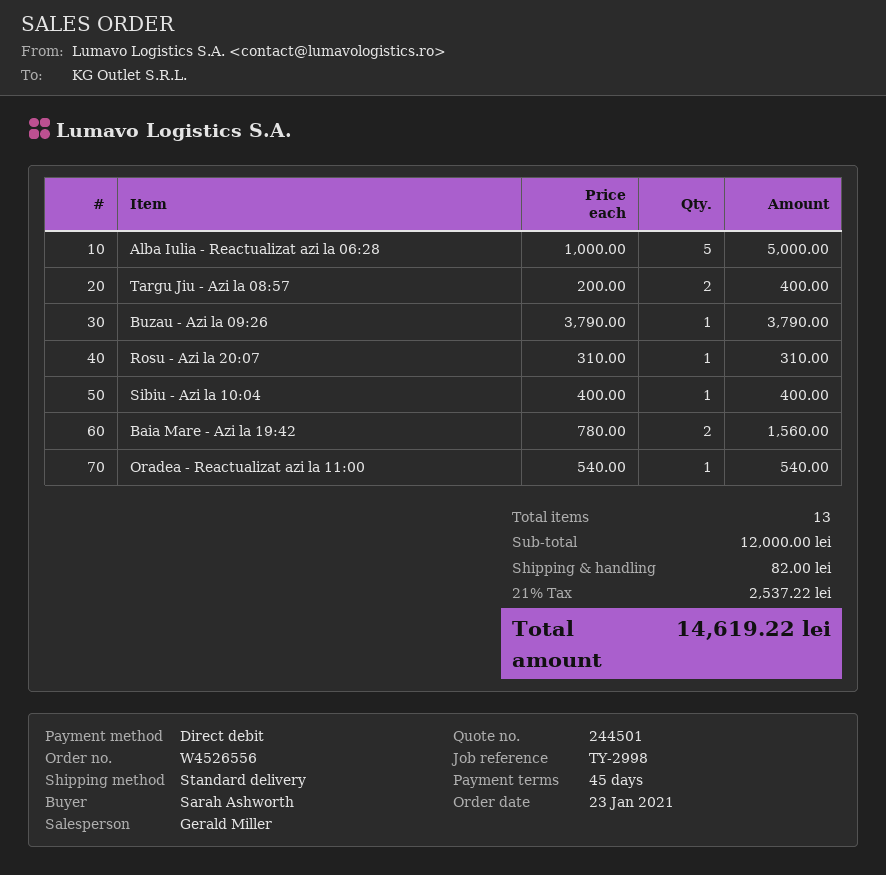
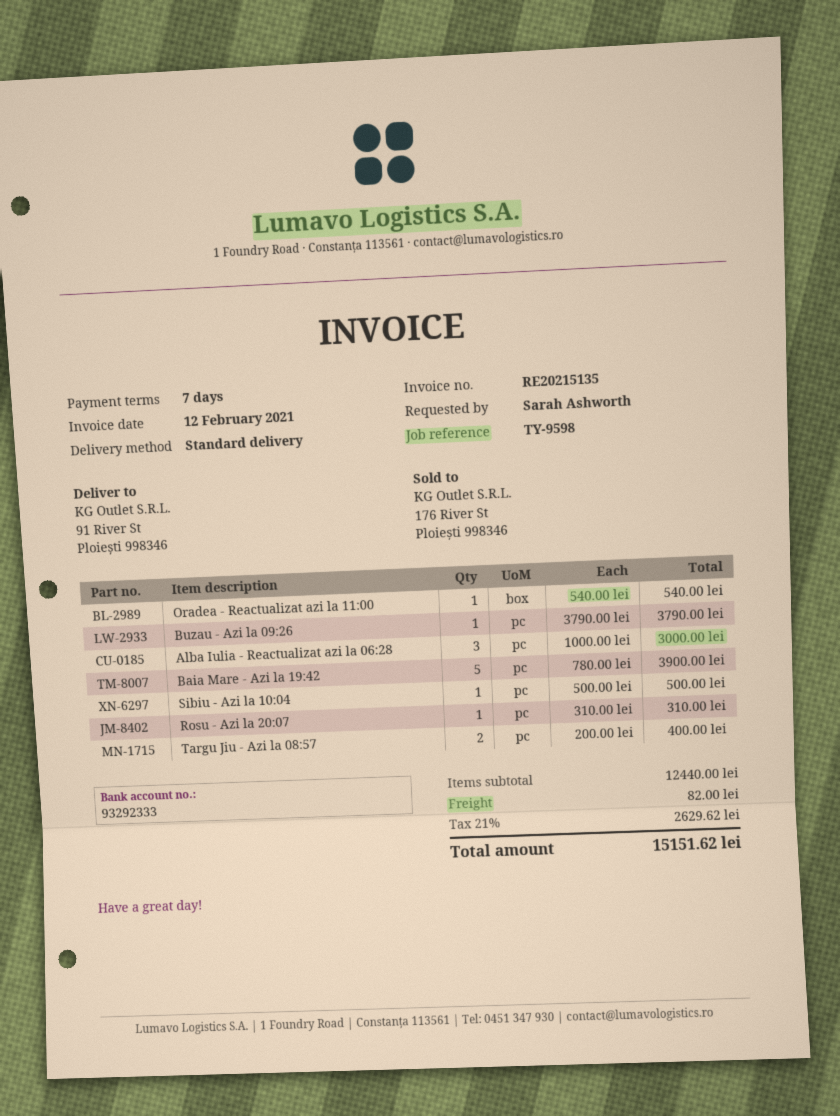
payment terms: 45 days -> 7 days
reference: TY-2998 -> TY-9598
Alba Iulia - Reactualizat azi la 06:28: 5 x 1000.00 = 5000.00 -> 3 x 1000.00 = 3000.00
Sibiu - Azi la 10:04: 1 x 400.00 = 400.00 -> 1 x 500.00 = 500.00
Baia Mare - Azi la 19:42: 2 x 780.00 = 1560.00 -> 5 x 780.00 = 3900.00
subtotal: 12000.00 -> 12440.00
tax: 21% = 2537.22 -> 21% = 2629.62
total: 14619.22 -> 15151.62

